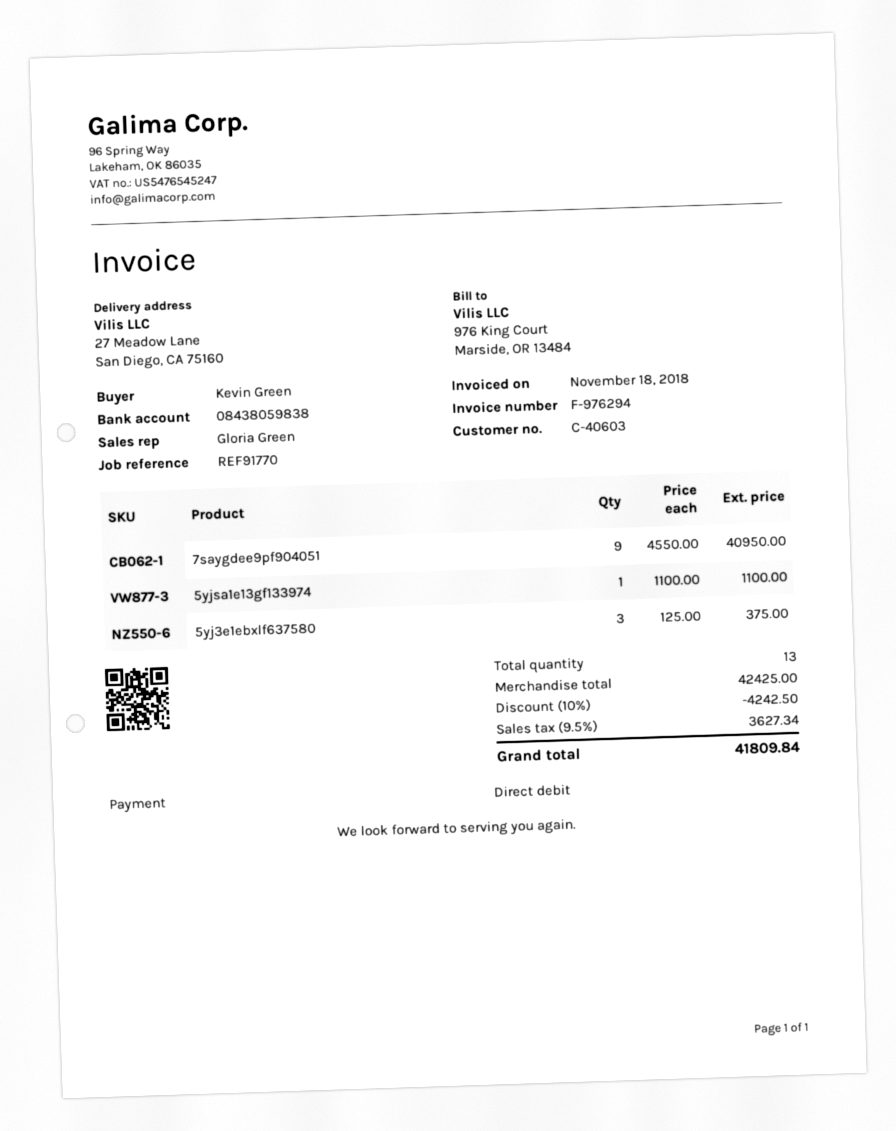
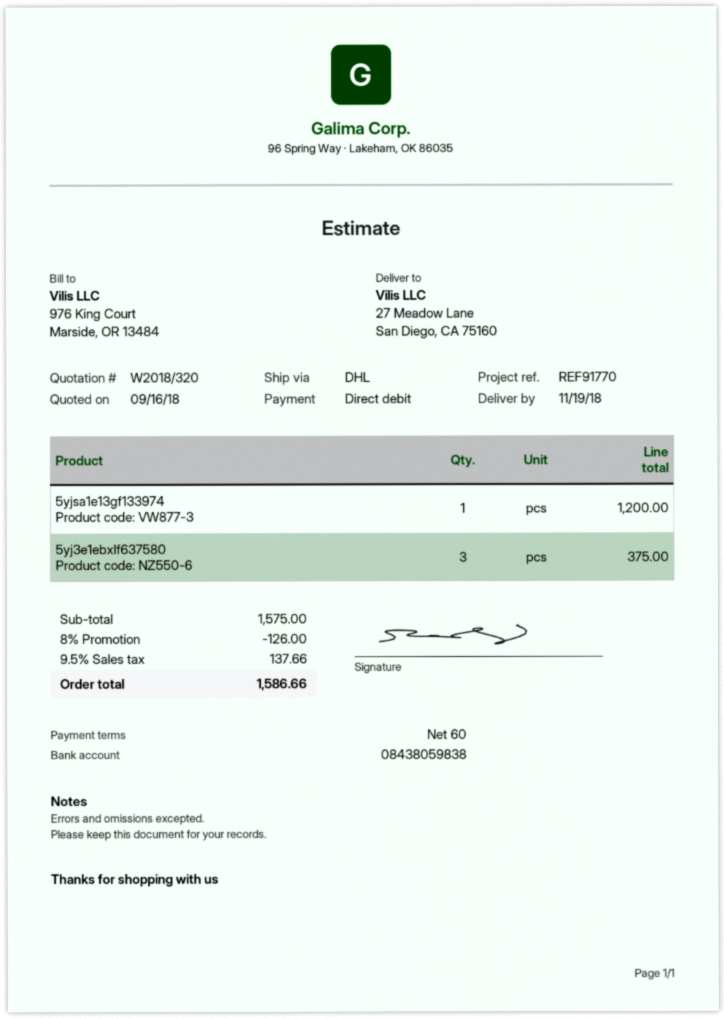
7saygdee9pf904051: 9 for 40950.00 -> none
5yjsa1e13gf133974: 1 for 1100.00 -> 1 for 1200.00
subtotal: 42425.00 -> 1575.00
discount: 10% = 4242.50 -> 8% = 126.00
tax: 9.5% = 3627.34 -> 9.5% = 137.66
total: 41809.84 -> 1586.66

